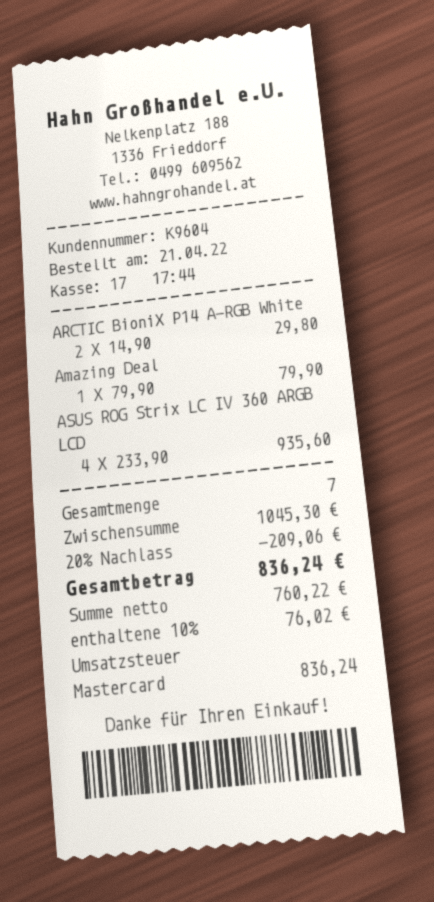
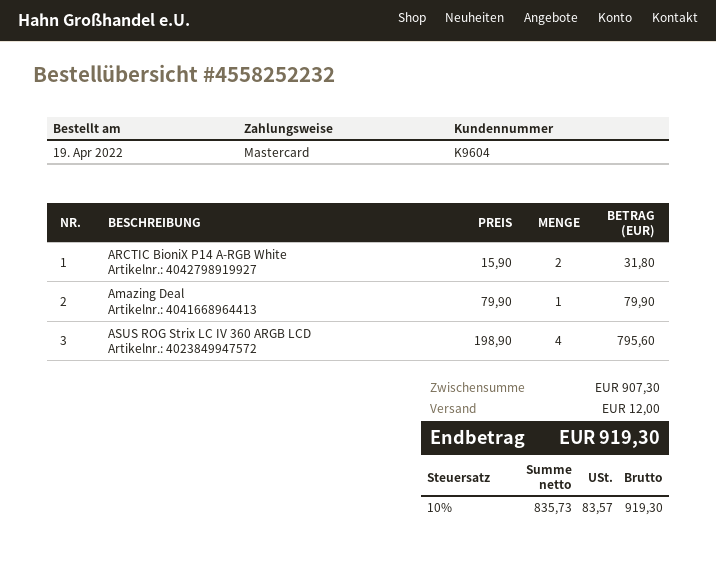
order date: 2022-04-21 -> 2022-04-19
ARCTIC BioniX P14 A-RGB White: 2 x 14.90 = 29.80 -> 2 x 15.90 = 31.80
ASUS ROG Strix LC IV 360 ARGB LCD: 4 x 233.90 = 935.60 -> 4 x 198.90 = 795.60
subtotal: 1045.30 -> 907.30
discount: 20% = 209.06 -> none
shipping: none -> 12.00
net: 760.22 -> 835.73
tax: 10% = 76.02 -> 10% = 83.57
total: 836.24 -> 919.30

